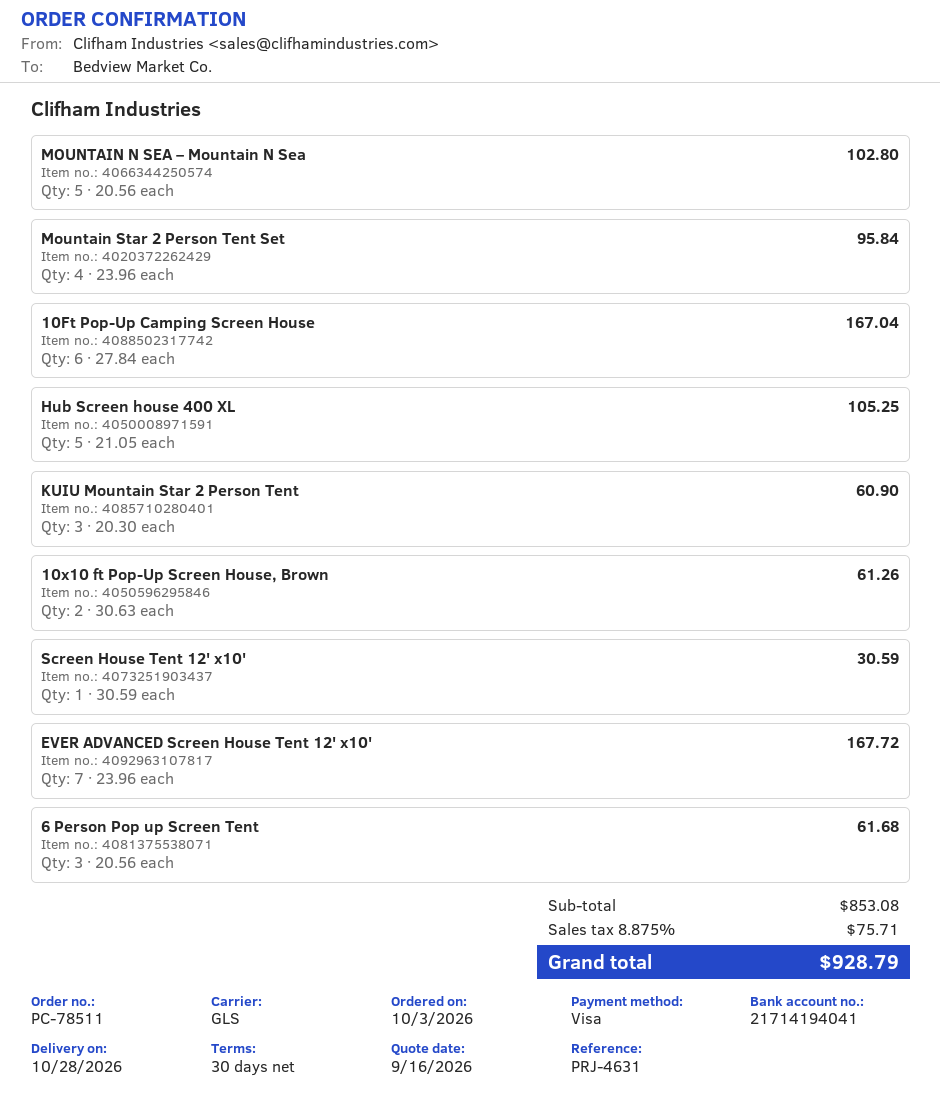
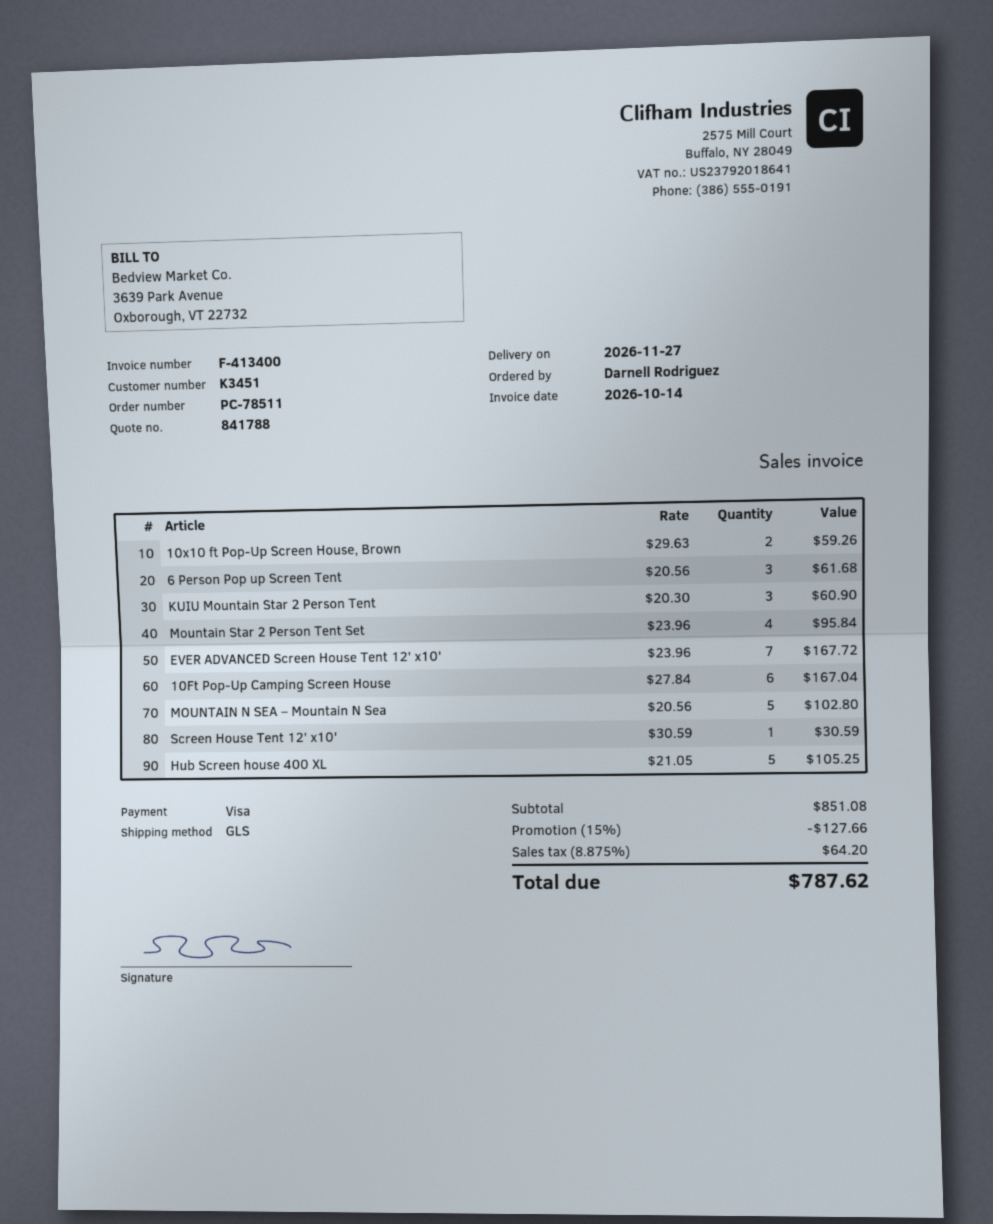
delivery date: 2026-10-28 -> 2026-11-27
10x10 ft Pop-Up Screen House, Brown: 2 x 30.63 = 61.26 -> 2 x 29.63 = 59.26
subtotal: 853.08 -> 851.08
discount: none -> 15% = 127.66
tax: 8.875% = 75.71 -> 8.875% = 64.20
total: 928.79 -> 787.62

